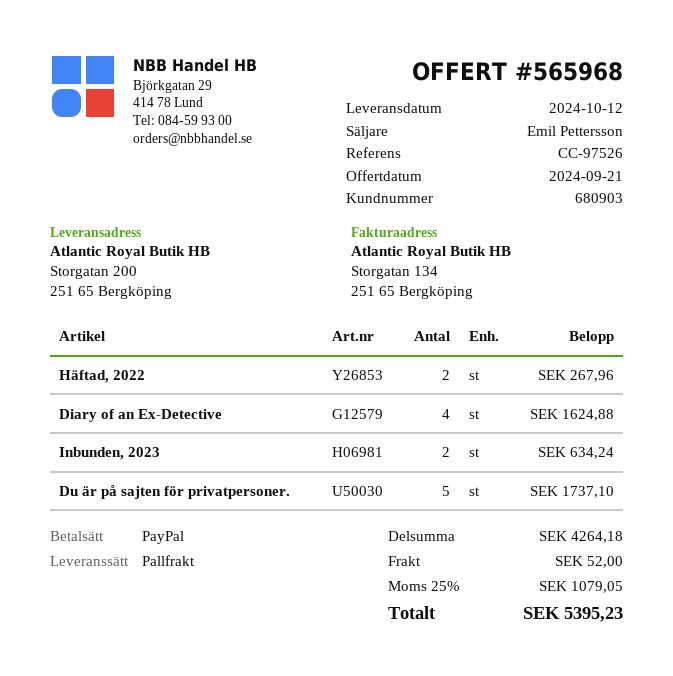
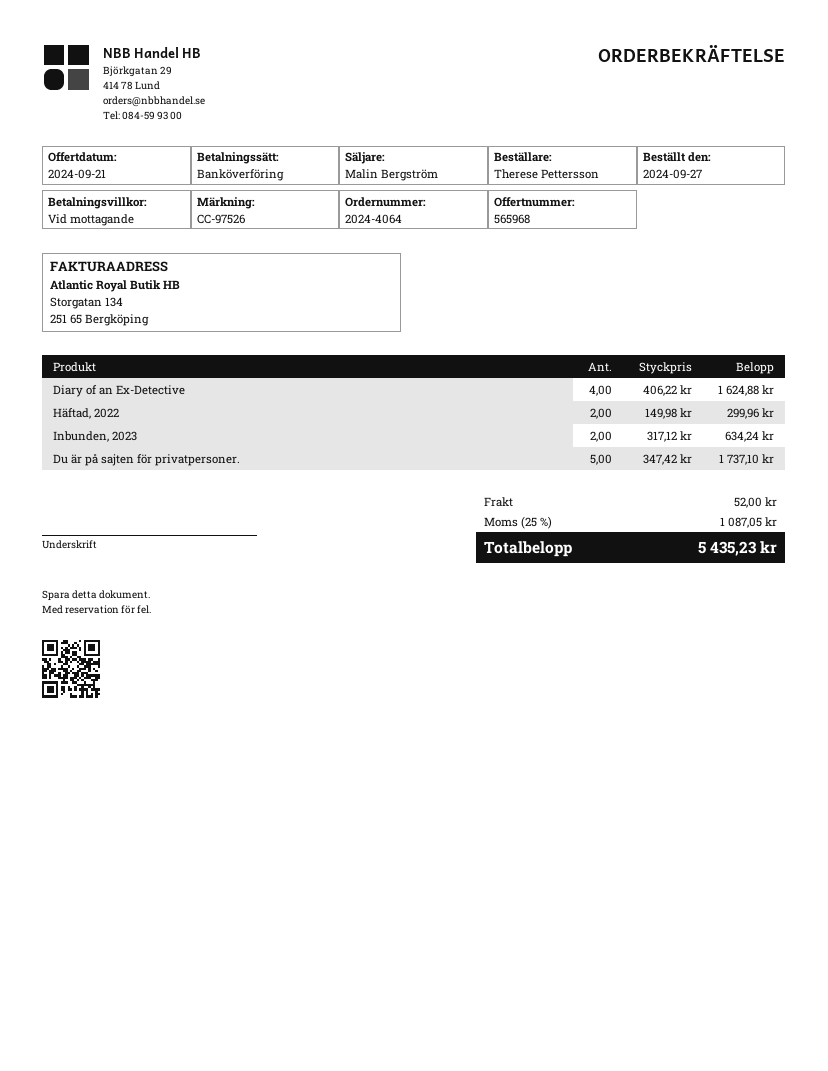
sales rep: Emil Pettersson -> Malin Bergström
payment method: PayPal -> bank transfer
Häftad, 2022: 2 for 267.96 -> 2 for 299.96
tax: 25% = 1079.05 -> 25% = 1087.05
total: 5395.23 -> 5435.23

